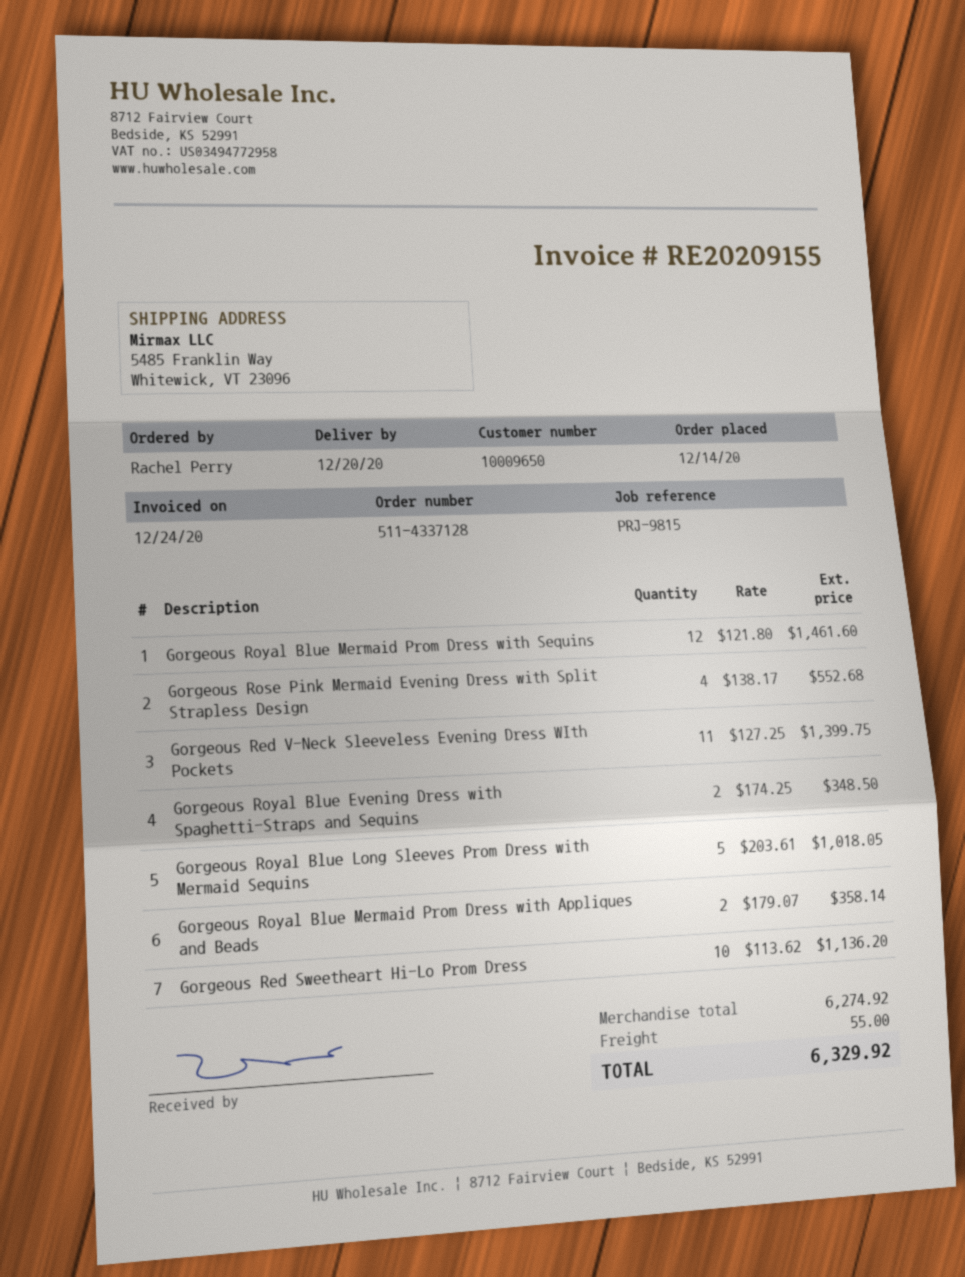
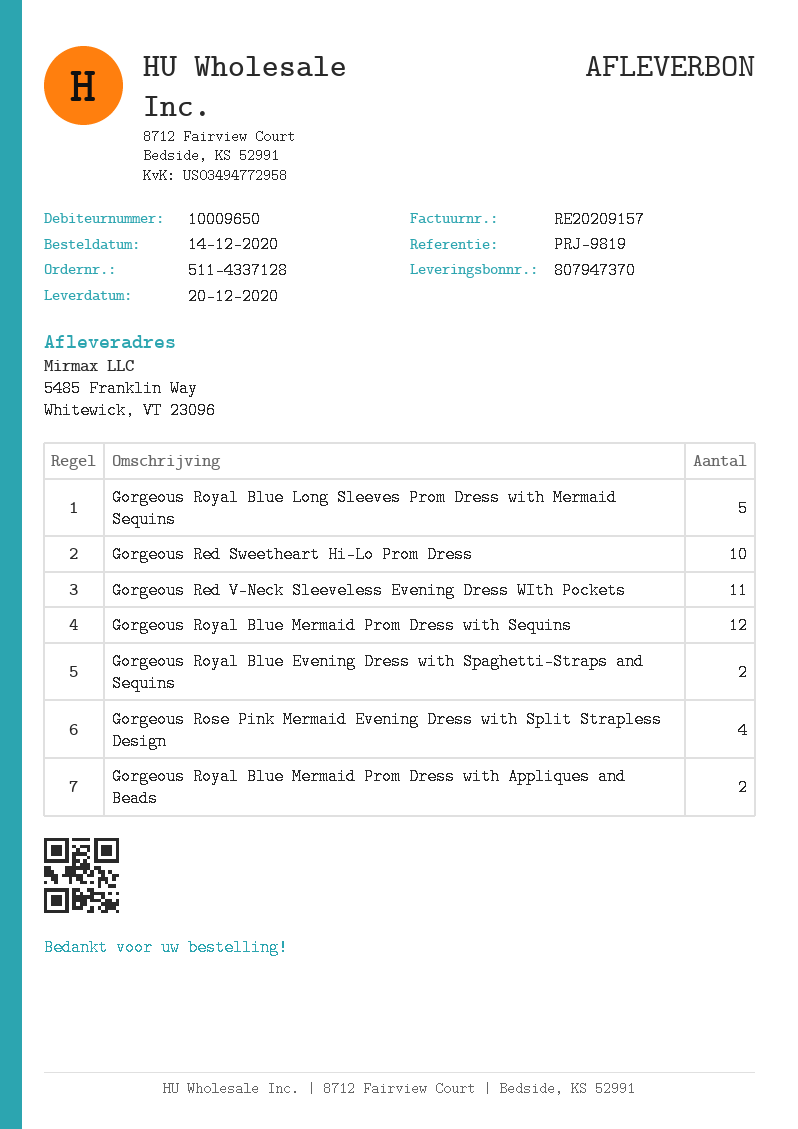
invoice number: RE20209155 -> RE20209157
reference: PRJ-9815 -> PRJ-9819

